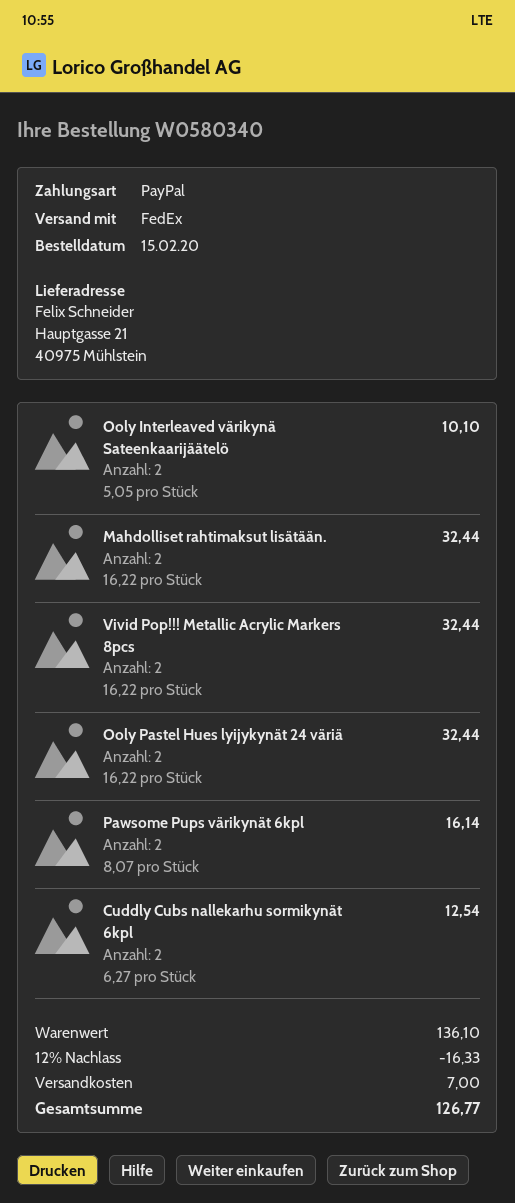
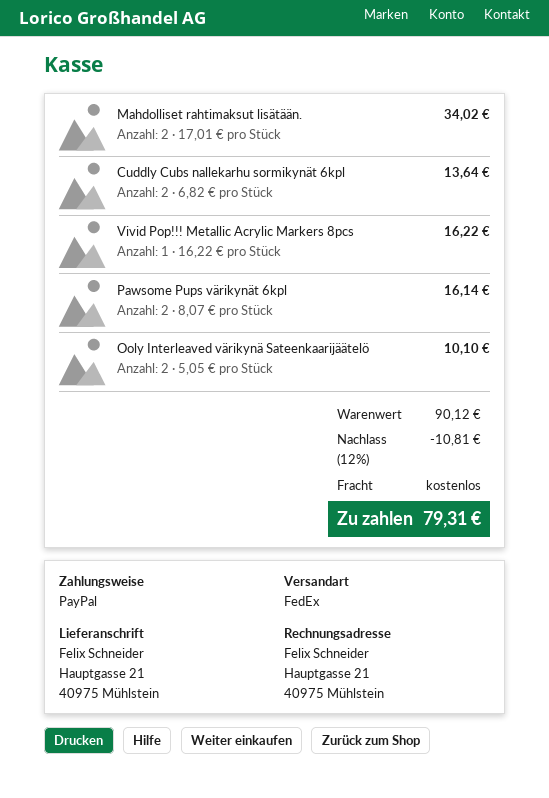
Mahdolliset rahtimaksut lisätään.: 2 x 16.22 = 32.44 -> 2 x 17.01 = 34.02
Vivid Pop!!! Metallic Acrylic Markers 8pcs: 2 x 16.22 = 32.44 -> 1 x 16.22 = 16.22
Ooly Pastel Hues lyijykynät 24 väriä: 2 x 16.22 = 32.44 -> none
Cuddly Cubs nallekarhu sormikynät 6kpl: 2 x 6.27 = 12.54 -> 2 x 6.82 = 13.64
subtotal: 136.10 -> 90.12
discount: 12% = 16.33 -> 12% = 10.81
shipping: 7.00 -> 0.00
total: 126.77 -> 79.31

